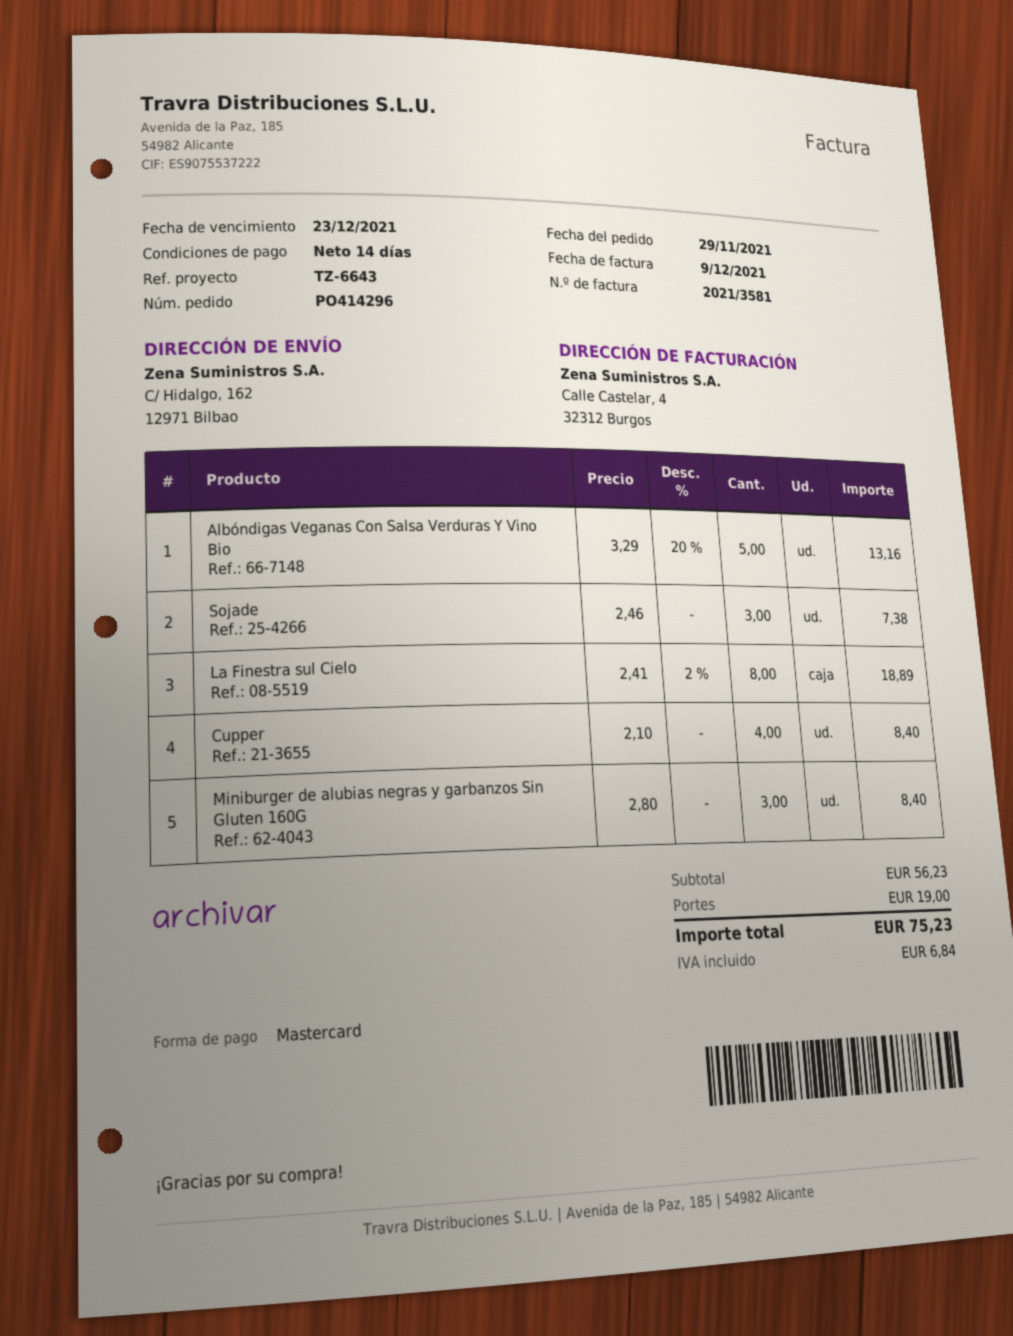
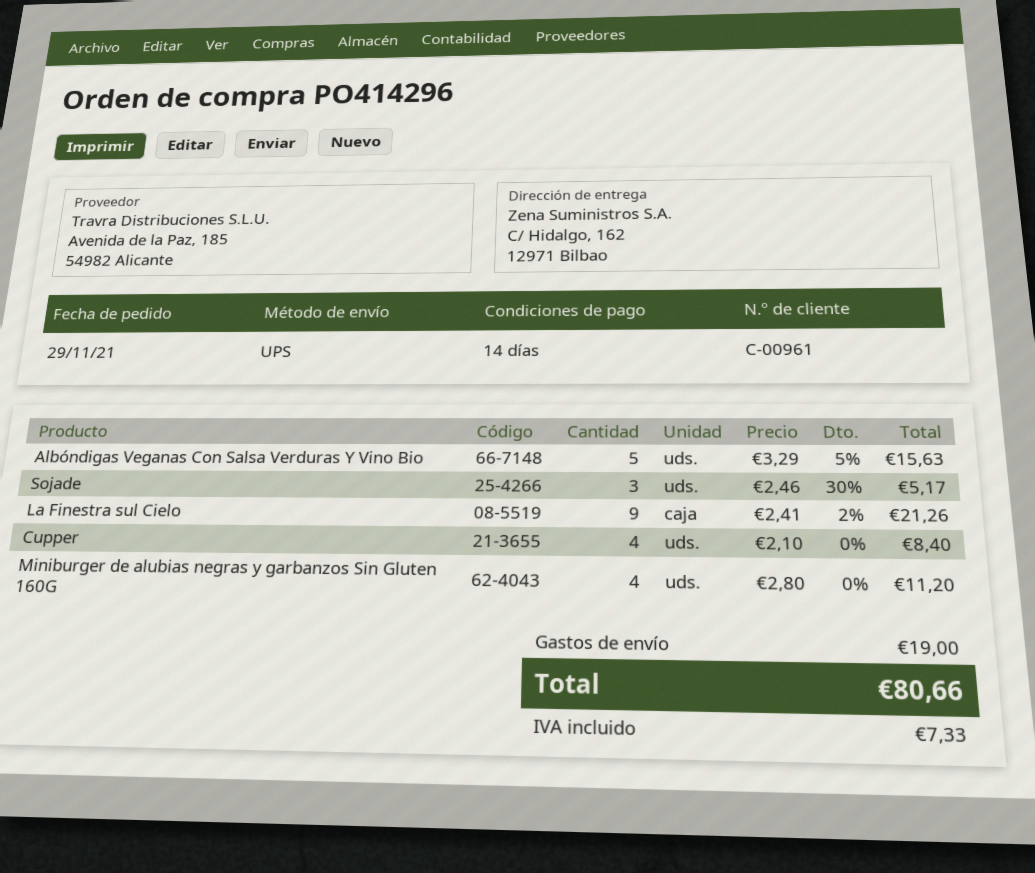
Albóndigas Veganas Con Salsa Verduras Y Vino Bio: 5 x 3.29 - 20% = 13.16 -> 5 x 3.29 - 5% = 15.63
Sojade: 3 x 2.46 = 7.38 -> 3 x 2.46 - 30% = 5.17
La Finestra sul Cielo: 8 x 2.41 - 2% = 18.89 -> 9 x 2.41 - 2% = 21.26
Miniburger de alubias negras y garbanzos Sin Gluten 160G: 3 x 2.80 = 8.40 -> 4 x 2.80 = 11.20
tax: 6.84 -> 7.33
total: 75.23 -> 80.66

